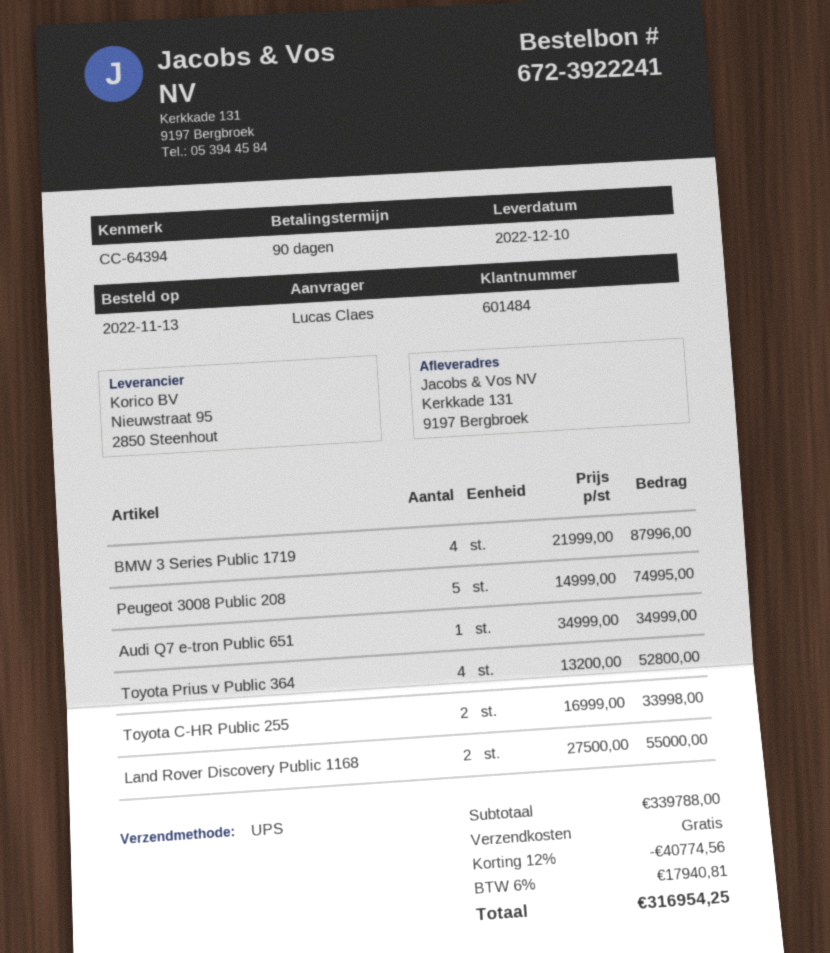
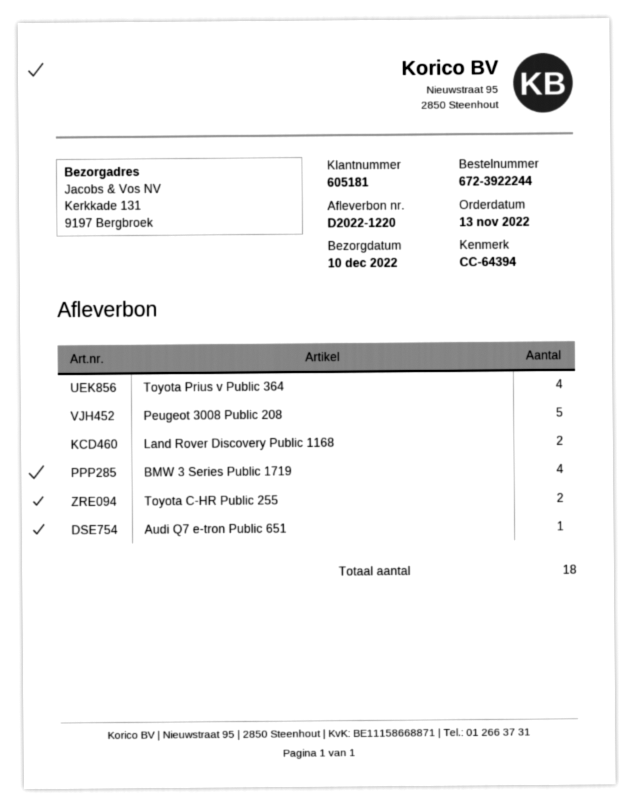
order number: 672-3922241 -> 672-3922244
customer number: 601484 -> 605181

